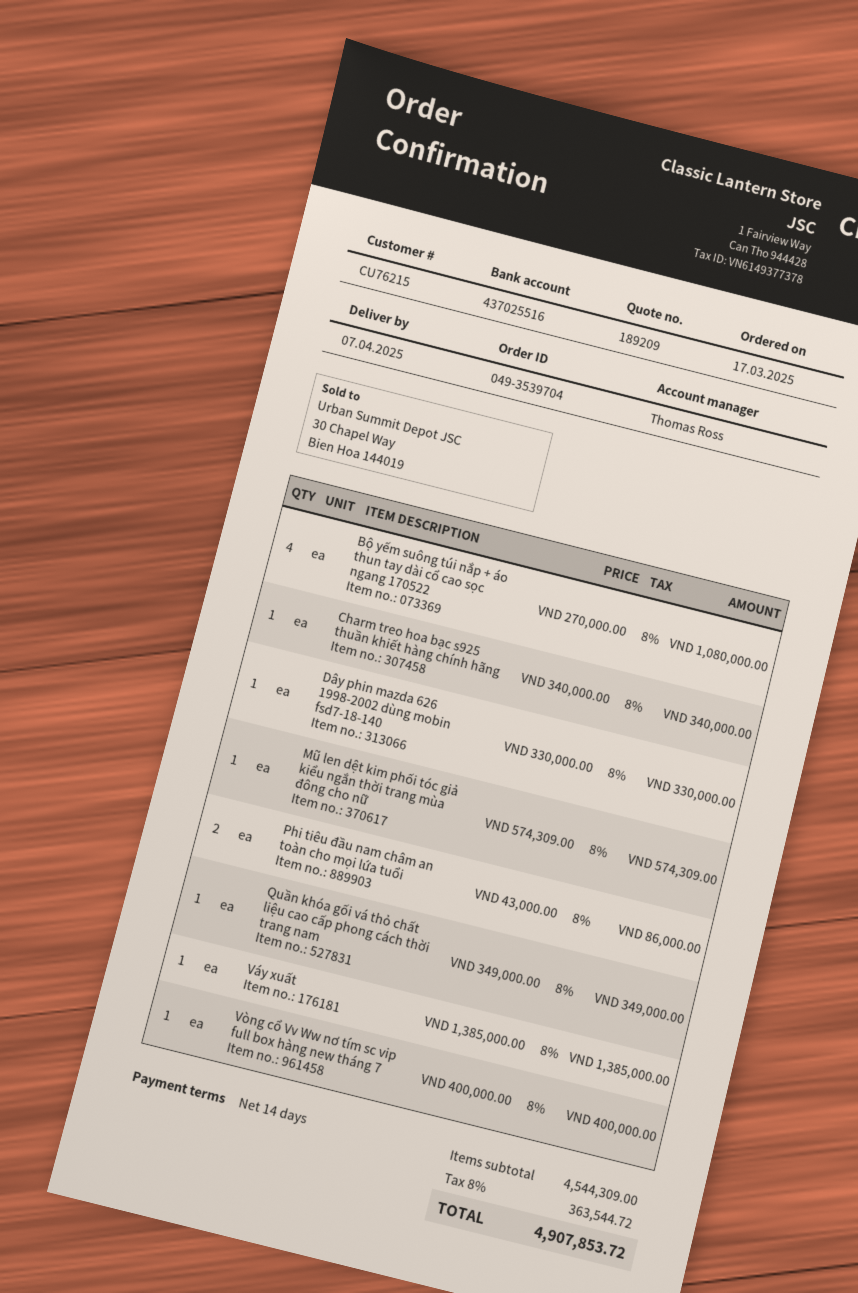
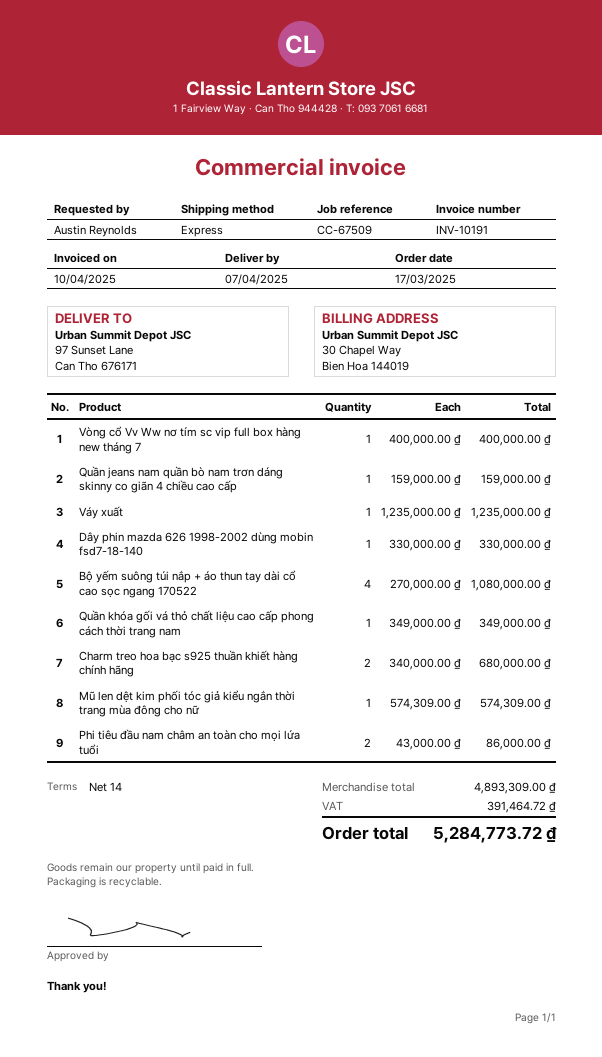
Charm treo hoa bạc s925 thuần khiết hàng chính hãng: 1 x 340000.00 = 340000.00 -> 2 x 340000.00 = 680000.00
Váy xuất: 1 x 1385000.00 = 1385000.00 -> 1 x 1235000.00 = 1235000.00
Quần jeans nam quần bò nam trơn dáng skinny co giãn 4 chiều cao cấp: none -> 1 x 159000.00 = 159000.00
subtotal: 4544309.00 -> 4893309.00
tax: 363544.72 -> 391464.72
total: 4907853.72 -> 5284773.72

